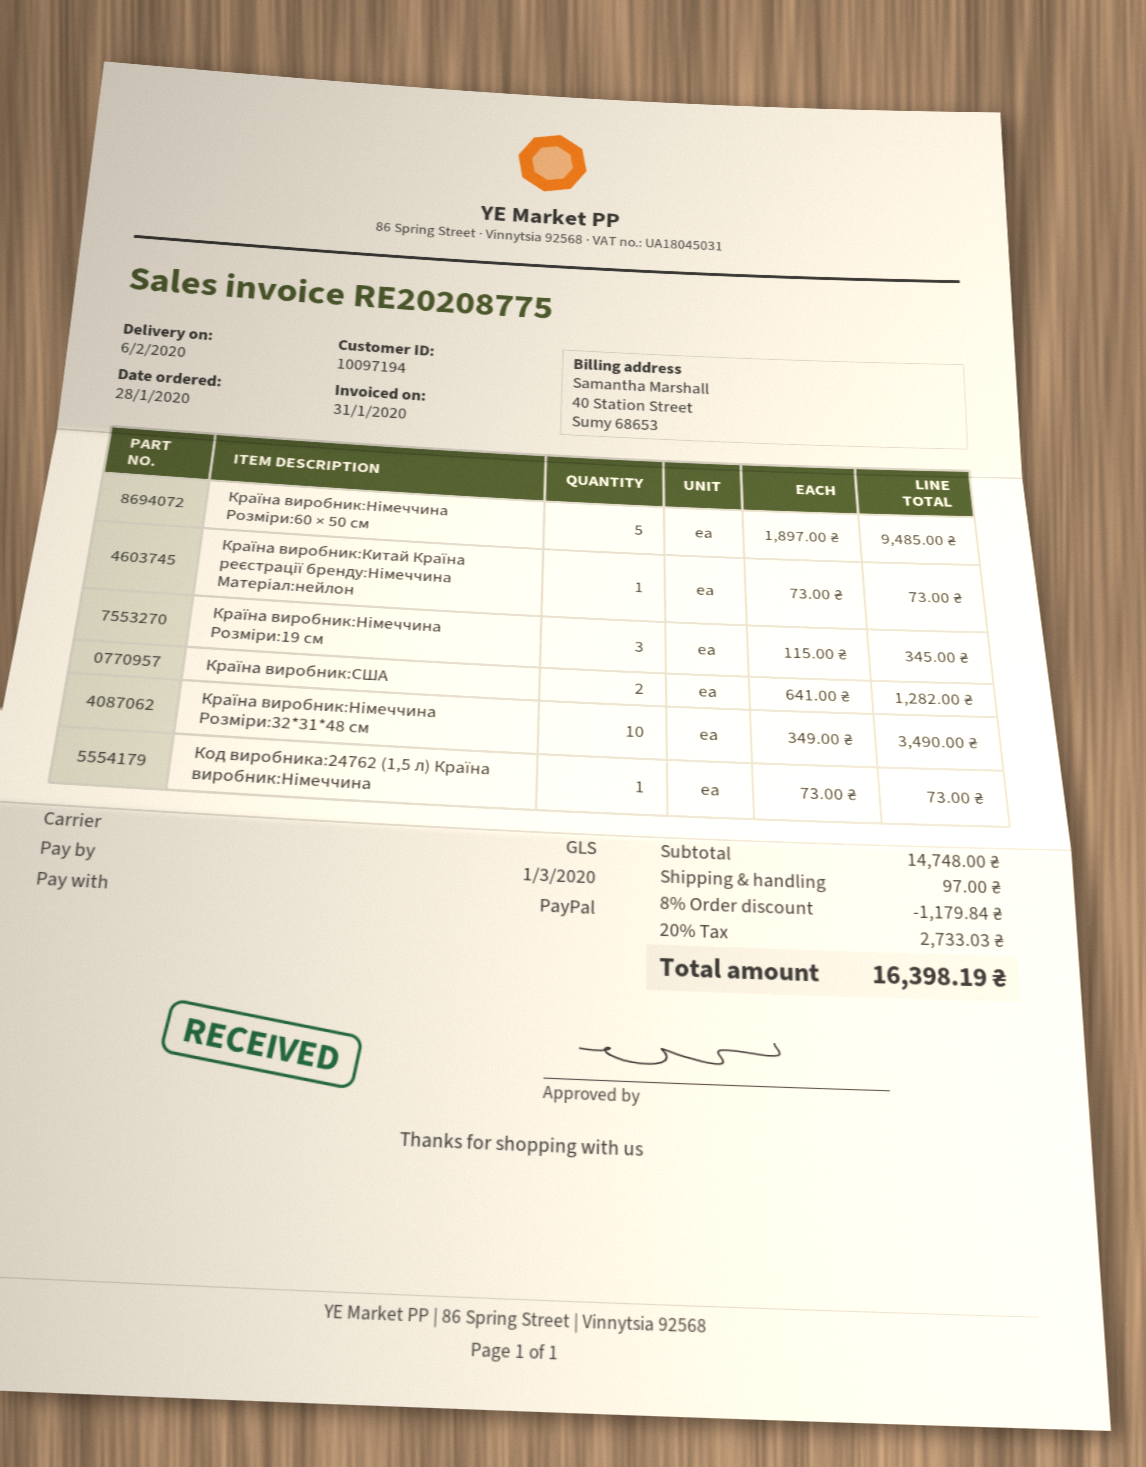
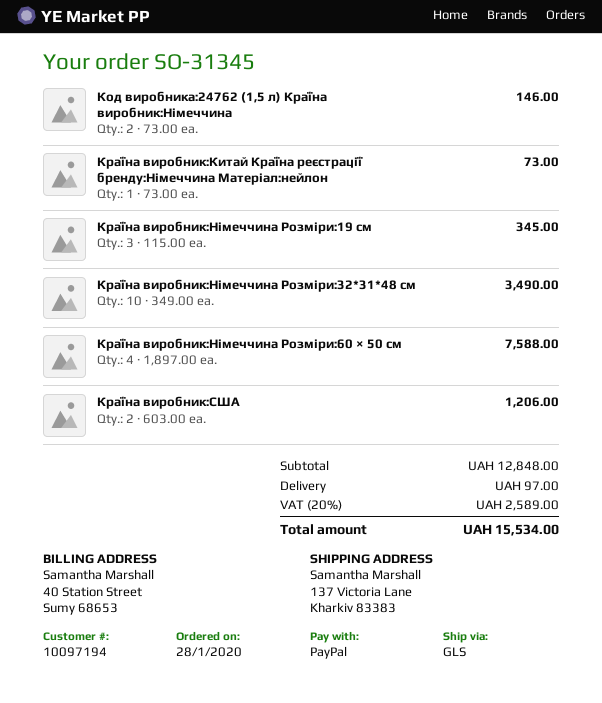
Країна виробник:Німеччина Розміри:60 × 50 см: 5 x 1897.00 = 9485.00 -> 4 x 1897.00 = 7588.00
Країна виробник:США: 2 x 641.00 = 1282.00 -> 2 x 603.00 = 1206.00
Код виробника:24762 (1,5 л) Країна виробник:Німеччина: 1 x 73.00 = 73.00 -> 2 x 73.00 = 146.00
subtotal: 14748.00 -> 12848.00
discount: 8% = 1179.84 -> none
tax: 20% = 2733.03 -> 20% = 2589.00
total: 16398.19 -> 15534.00

